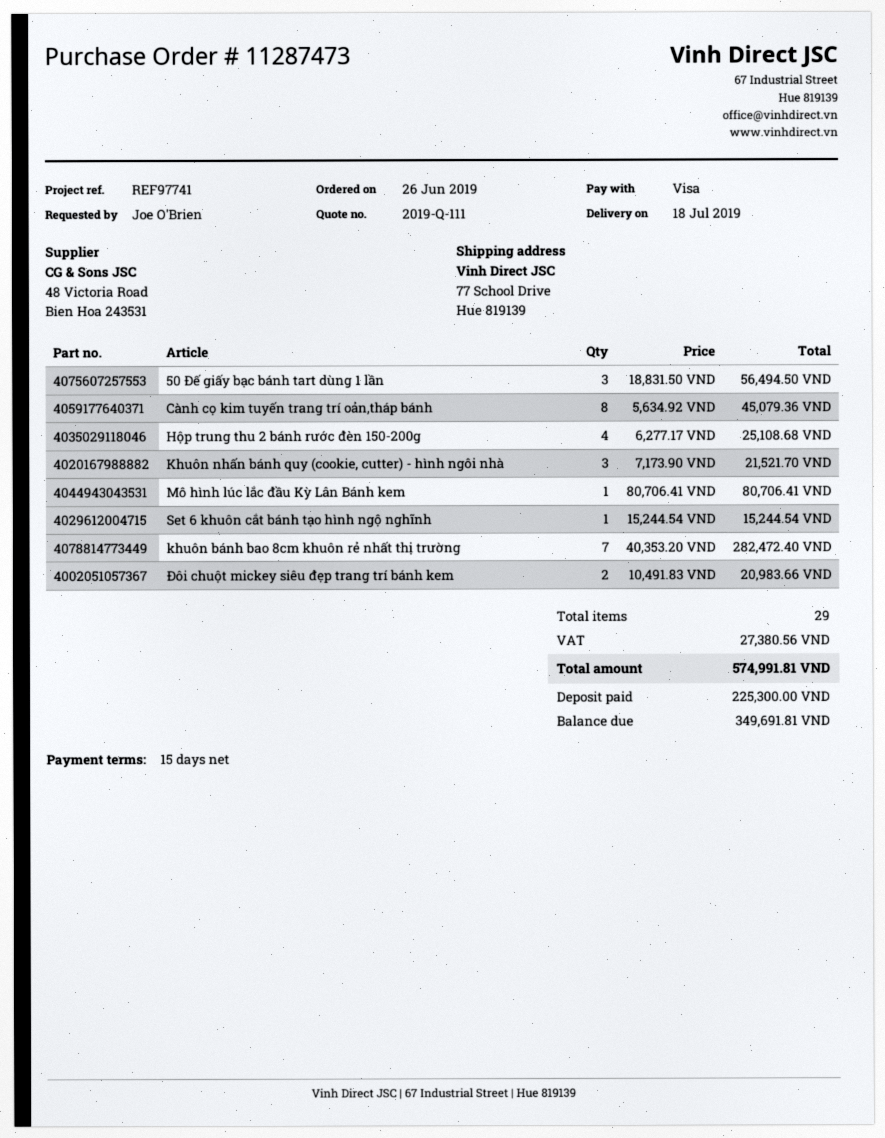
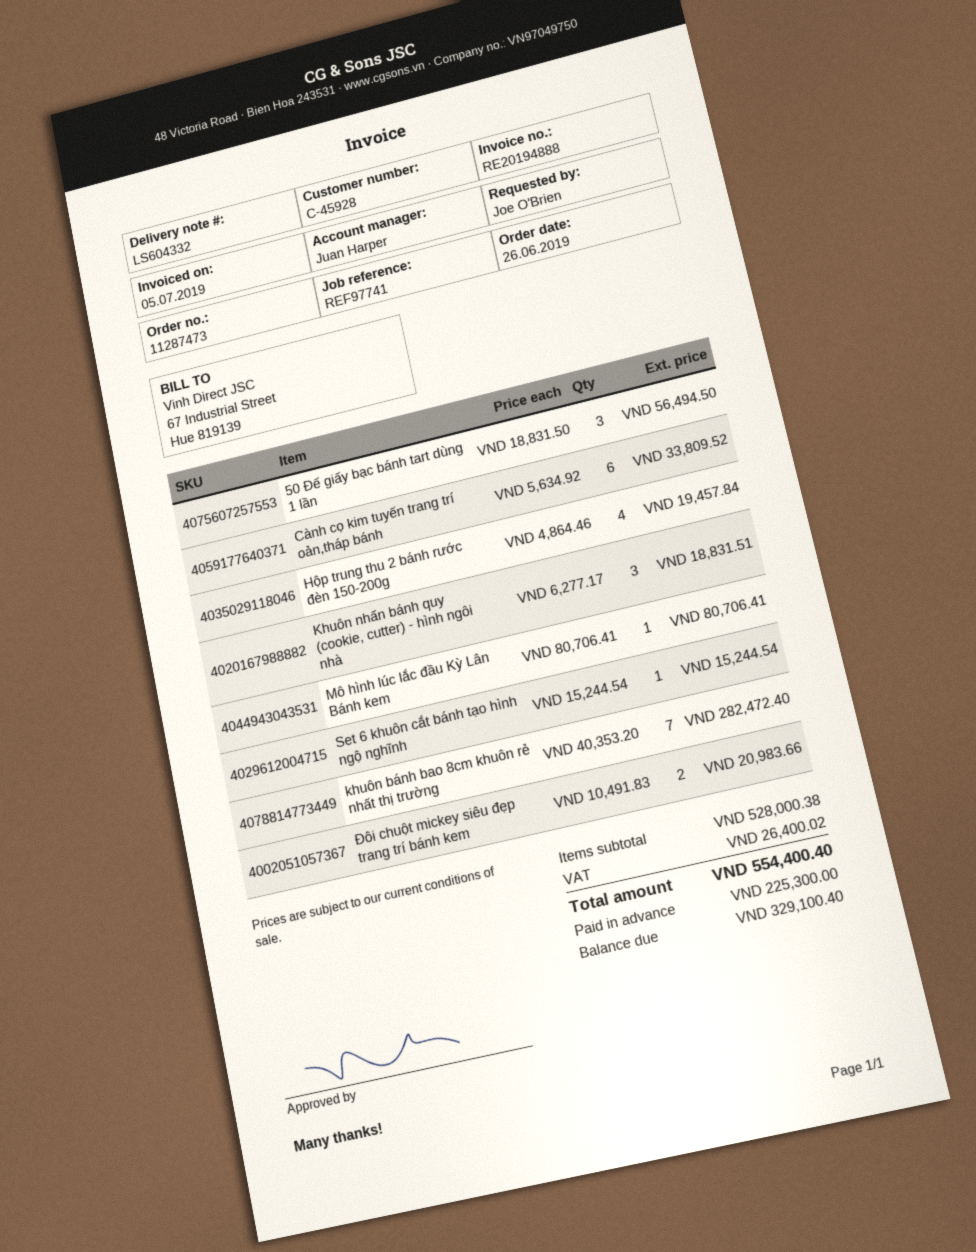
Cành cọ kim tuyến trang trí oản,tháp bánh: 8 x 5634.92 = 45079.36 -> 6 x 5634.92 = 33809.52
Hộp trung thu 2 bánh rước đèn 150-200g: 4 x 6277.17 = 25108.68 -> 4 x 4864.46 = 19457.84
Khuôn nhấn bánh quy (cookie, cutter) - hình ngôi nhà: 3 x 7173.90 = 21521.70 -> 3 x 6277.17 = 18831.51
tax: 27380.56 -> 26400.02
total: 574991.81 -> 554400.40
balance: 349691.81 -> 329100.40

